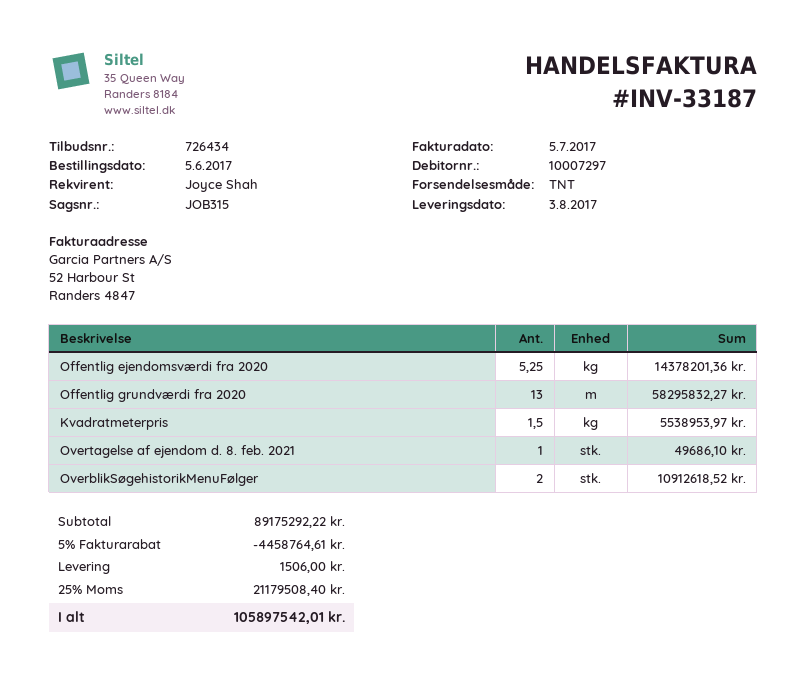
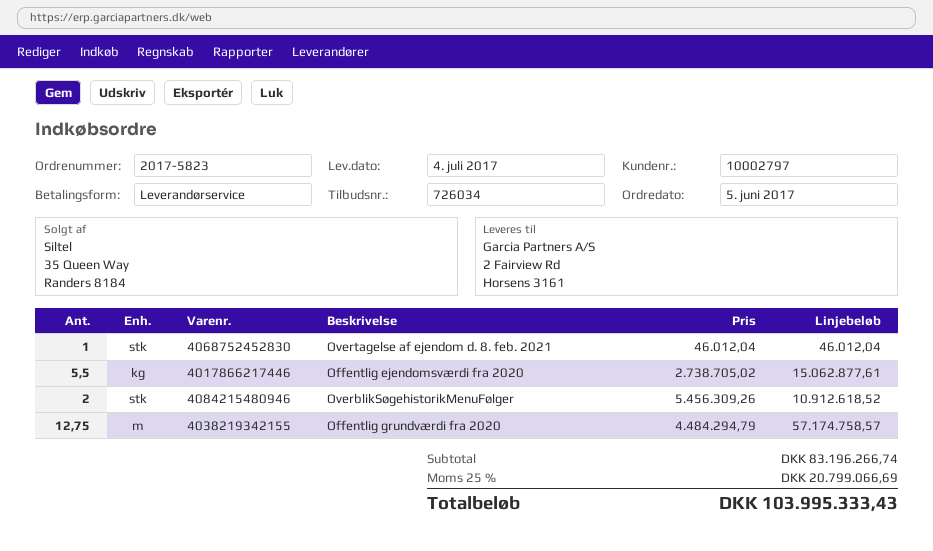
quote number: 726434 -> 726034
delivery date: 2017-08-03 -> 2017-07-04
customer number: 10007297 -> 10002797
Offentlig ejendomsværdi fra 2020: 5.25 for 14378201.36 -> 5.5 for 15062877.61
Offentlig grundværdi fra 2020: 13 for 58295832.27 -> 12.75 for 57174758.57
Kvadratmeterpris: 1.5 for 5538953.97 -> none
Overtagelse af ejendom d. 8. feb. 2021: 1 for 49686.10 -> 1 for 46012.04
subtotal: 89175292.22 -> 83196266.74
discount: 5% = 4458764.61 -> none
shipping: 1506.00 -> none
tax: 25% = 21179508.40 -> 25% = 20799066.69
total: 105897542.01 -> 103995333.43

